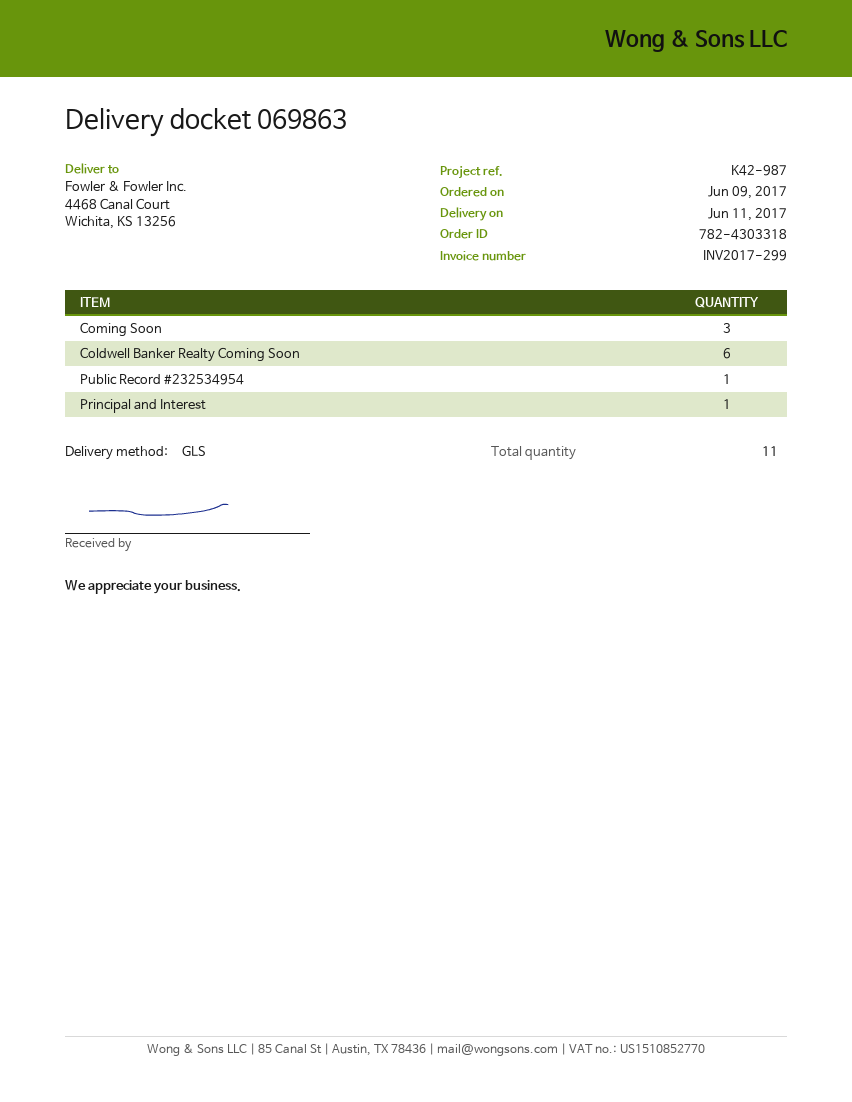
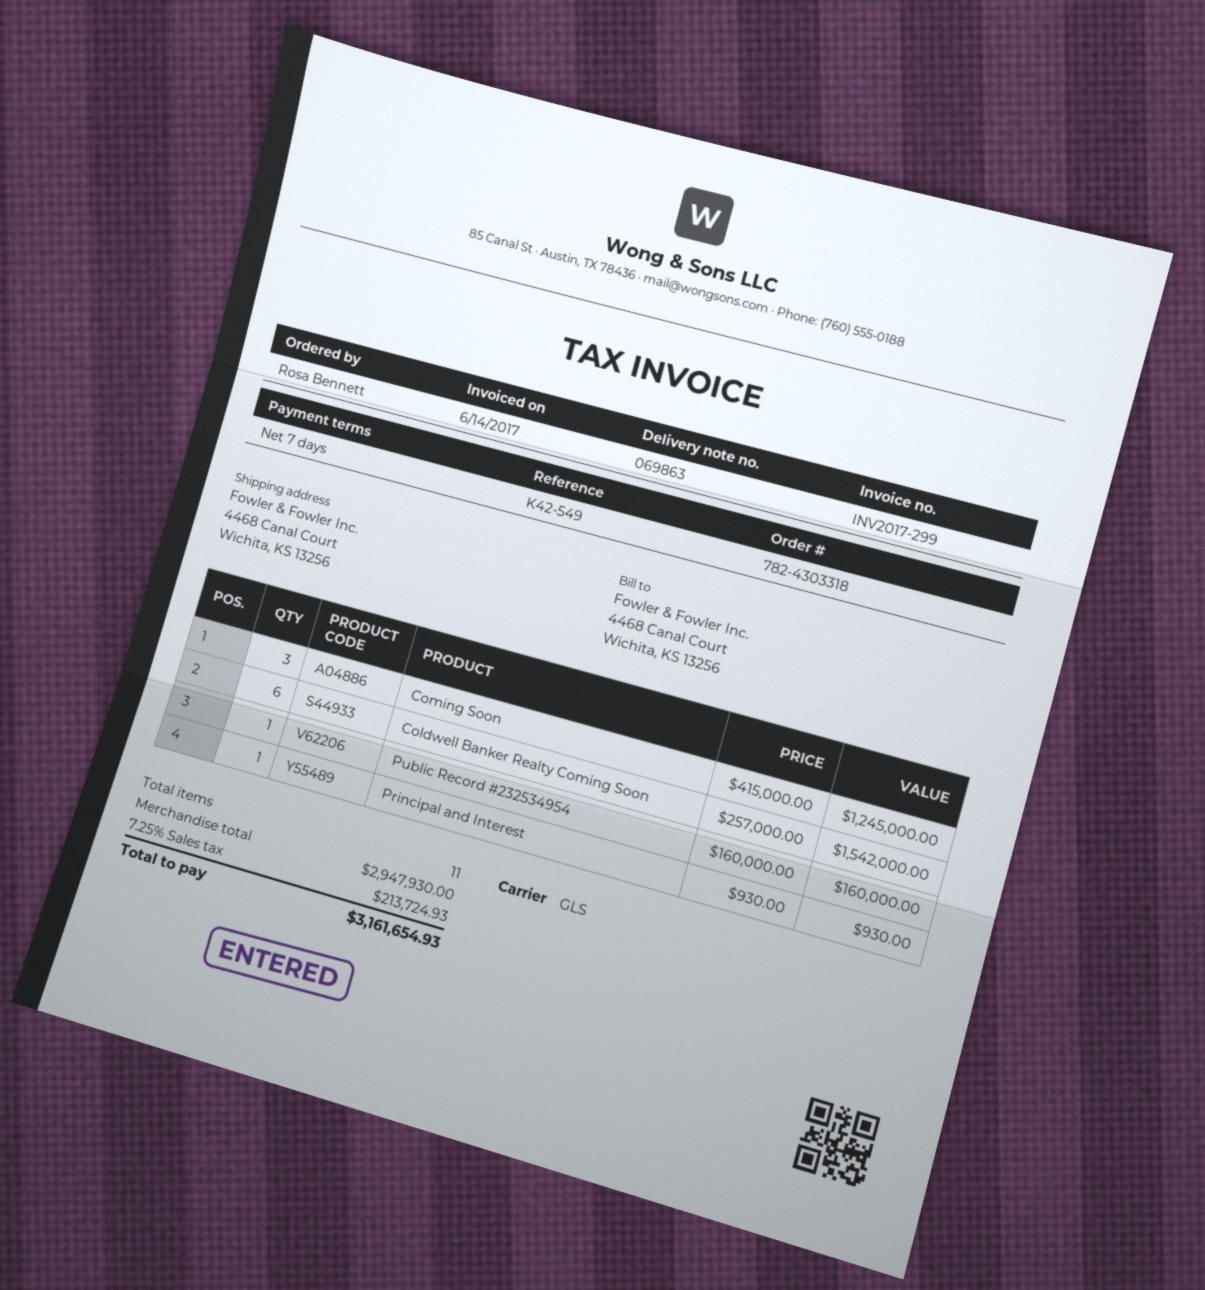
reference: K42-987 -> K42-549

